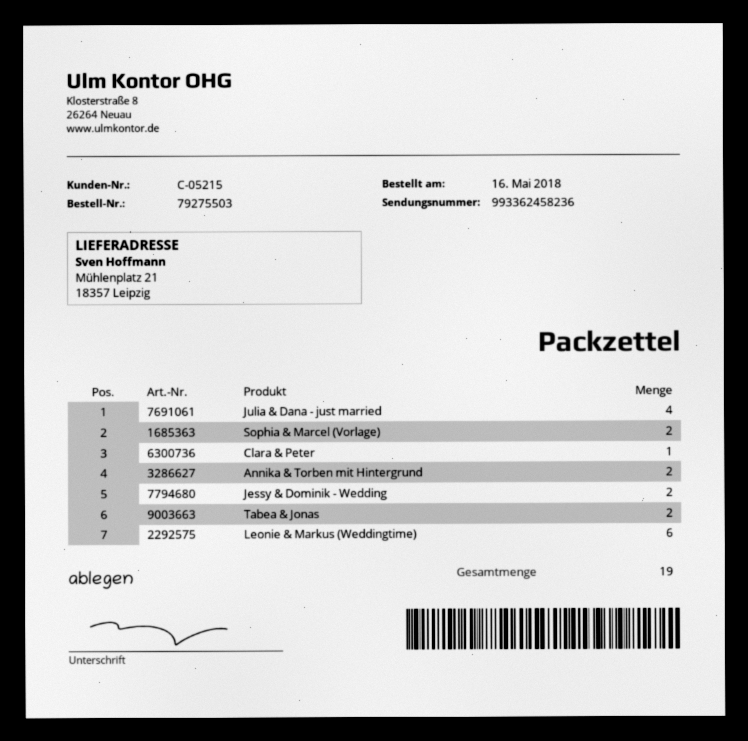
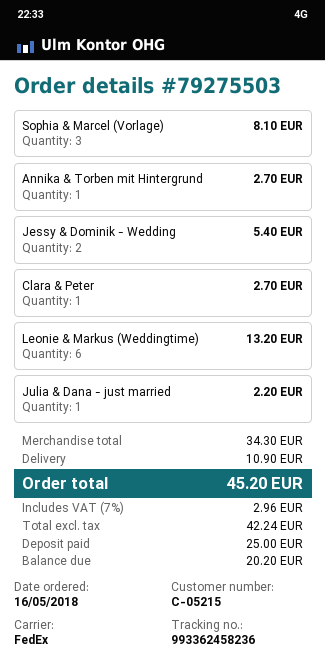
Julia & Dana - just married: 4 -> 1
Sophia & Marcel (Vorlage): 2 -> 3
Annika & Torben mit Hintergrund: 2 -> 1
Tabea & Jonas: 2 -> none

